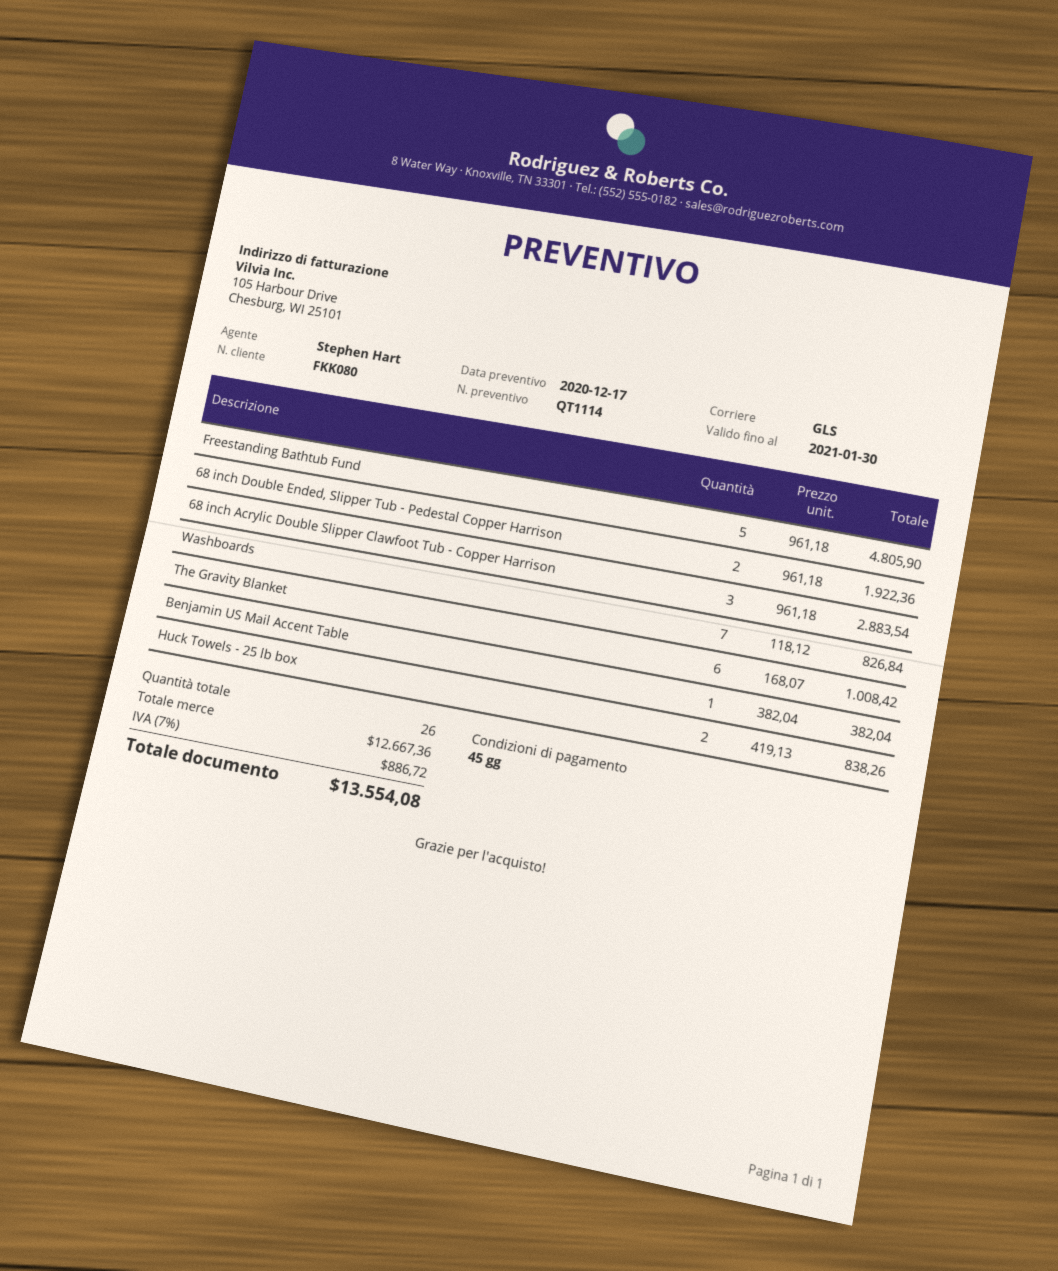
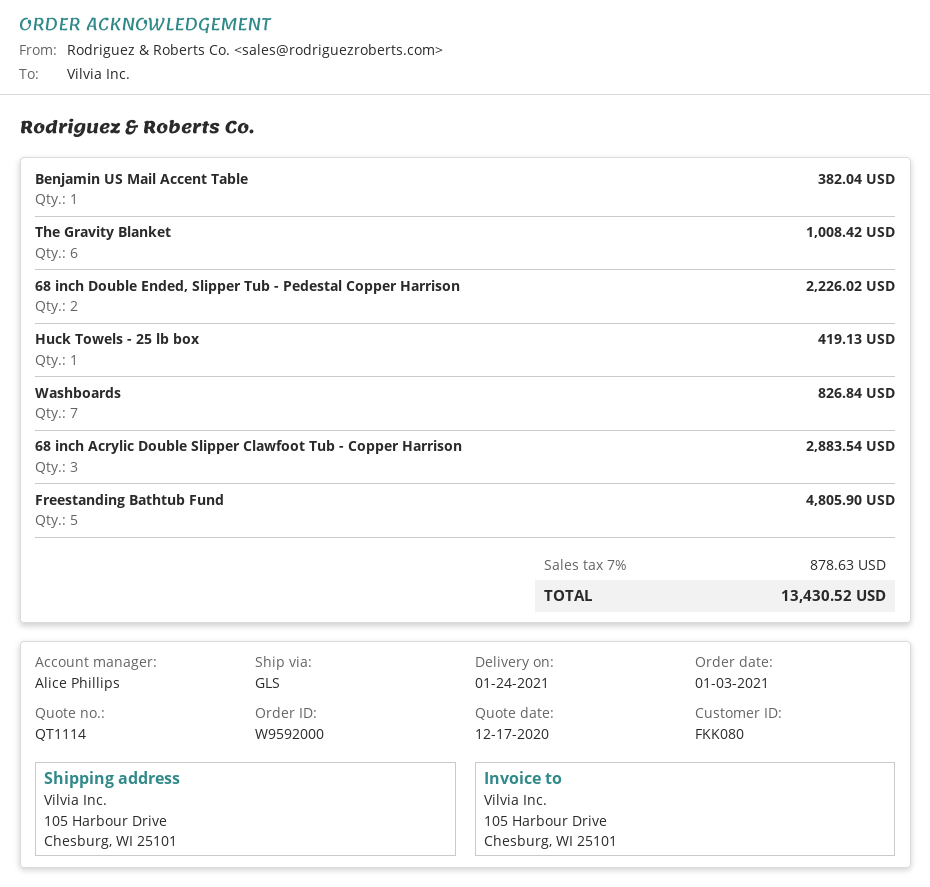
sales rep: Stephen Hart -> Alice Phillips
68 inch Double Ended, Slipper Tub - Pedestal Copper Harrison: 2 for 1922.36 -> 2 for 2226.02
Huck Towels - 25 lb box: 2 for 838.26 -> 1 for 419.13
tax: 7% = 886.72 -> 7% = 878.63
total: 13554.08 -> 13430.52

